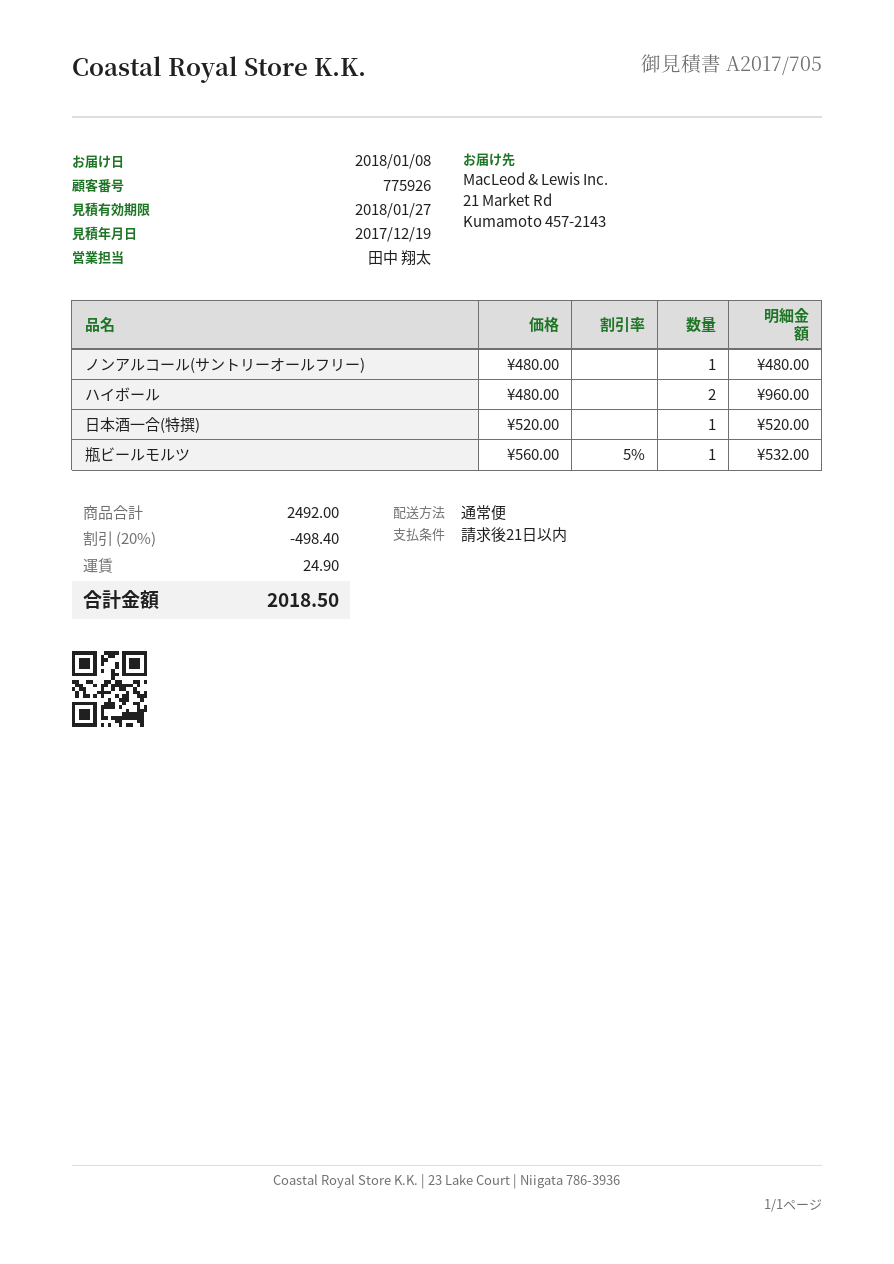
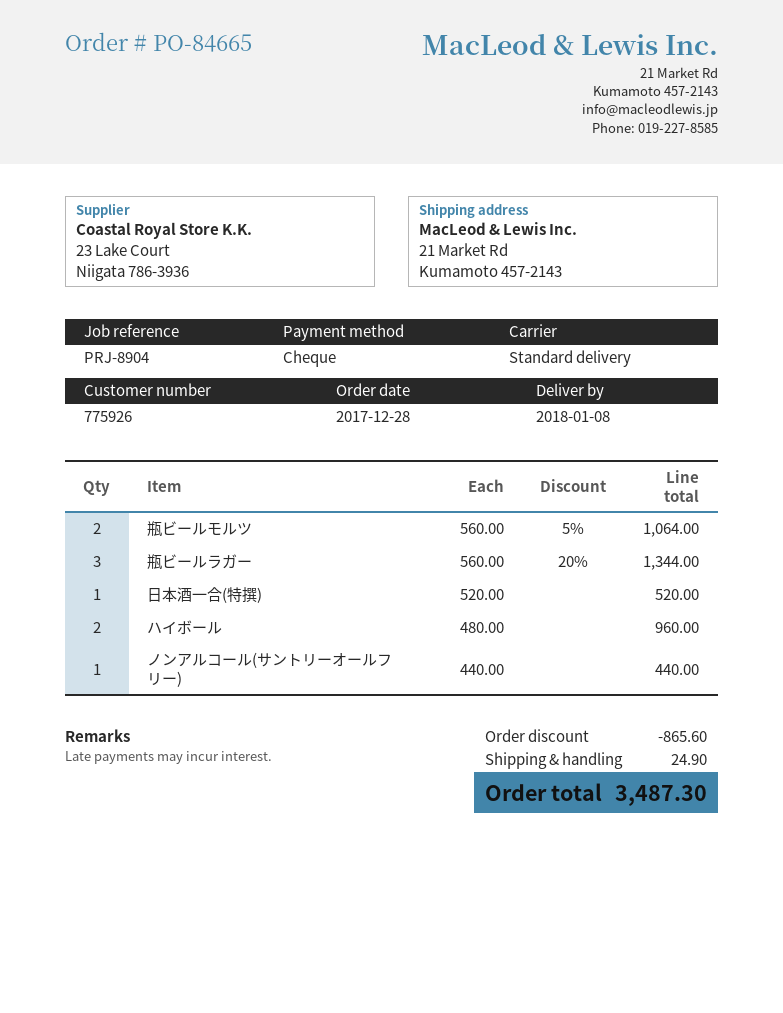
ノンアルコール(サントリーオールフリー): 1 x 480.00 = 480.00 -> 1 x 440.00 = 440.00
瓶ビールモルツ: 1 x 560.00 - 5% = 532.00 -> 2 x 560.00 - 5% = 1064.00
瓶ビールラガー: none -> 3 x 560.00 - 20% = 1344.00
discount: 498.40 -> 865.60
total: 2018.50 -> 3487.30

